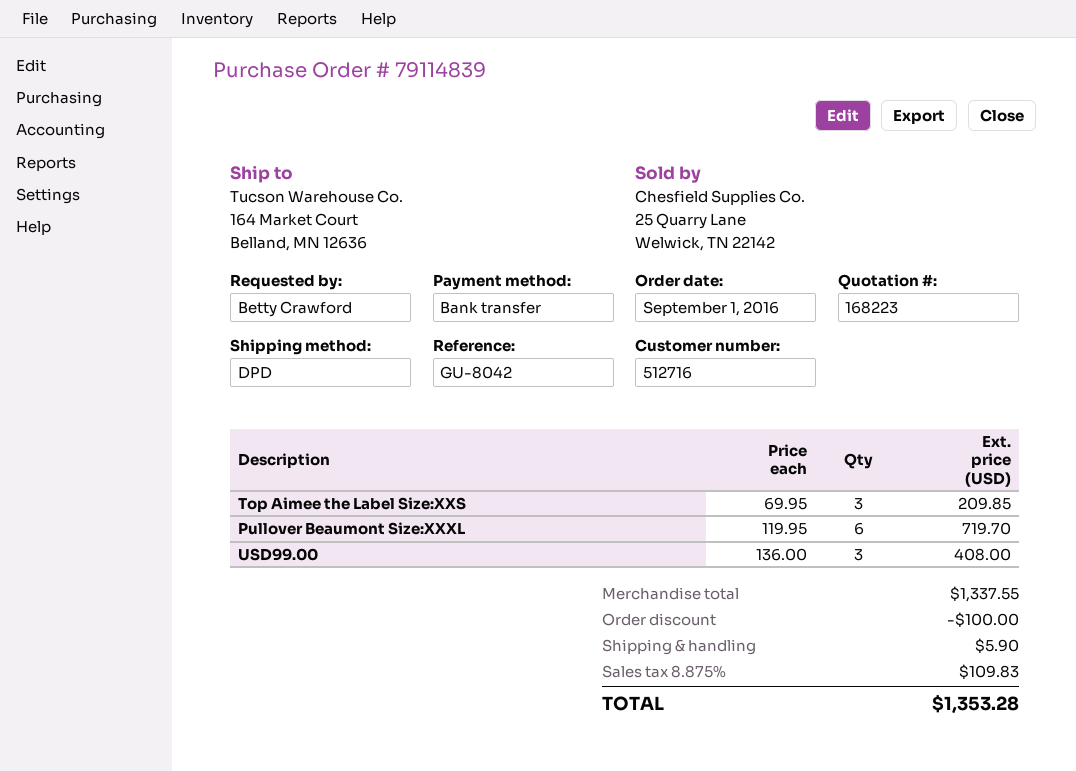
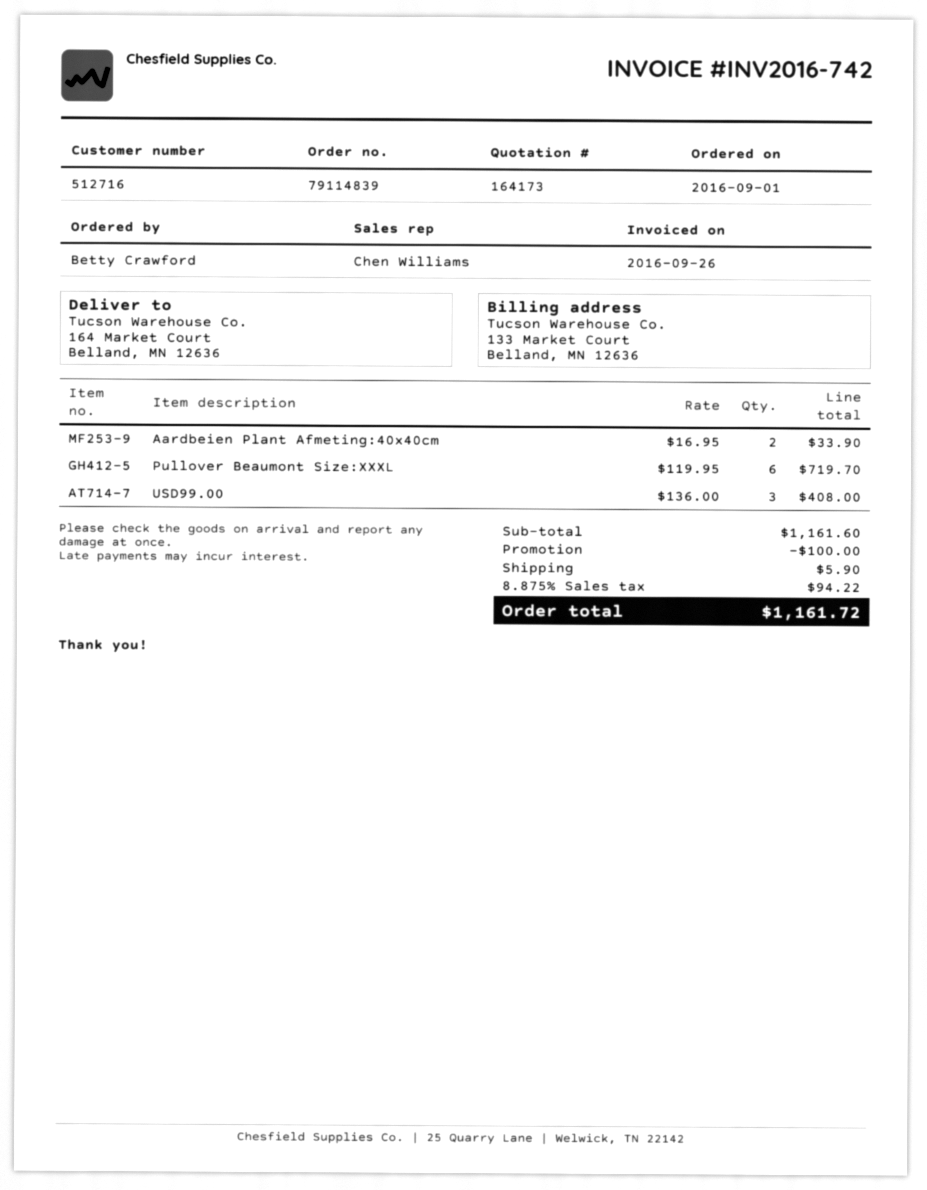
quote number: 168223 -> 164173
Top Aimee the Label Size:XXS: 3 x 69.95 = 209.85 -> none
Aardbeien Plant Afmeting:40x40cm: none -> 2 x 16.95 = 33.90
subtotal: 1337.55 -> 1161.60
tax: 8.875% = 109.83 -> 8.875% = 94.22
total: 1353.28 -> 1161.72

